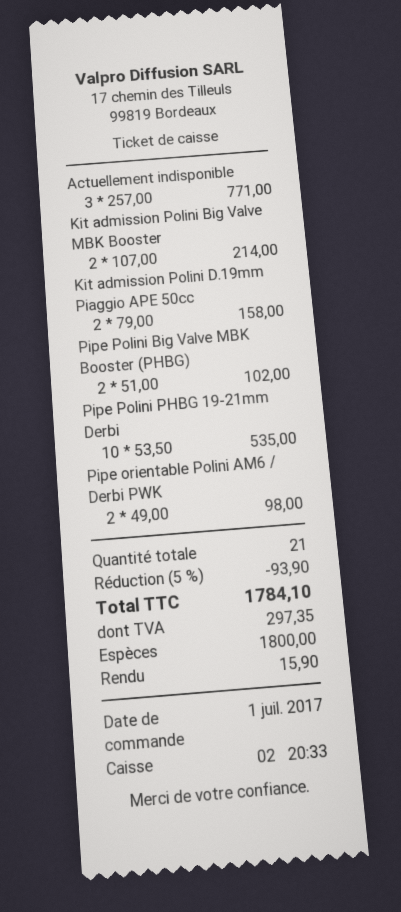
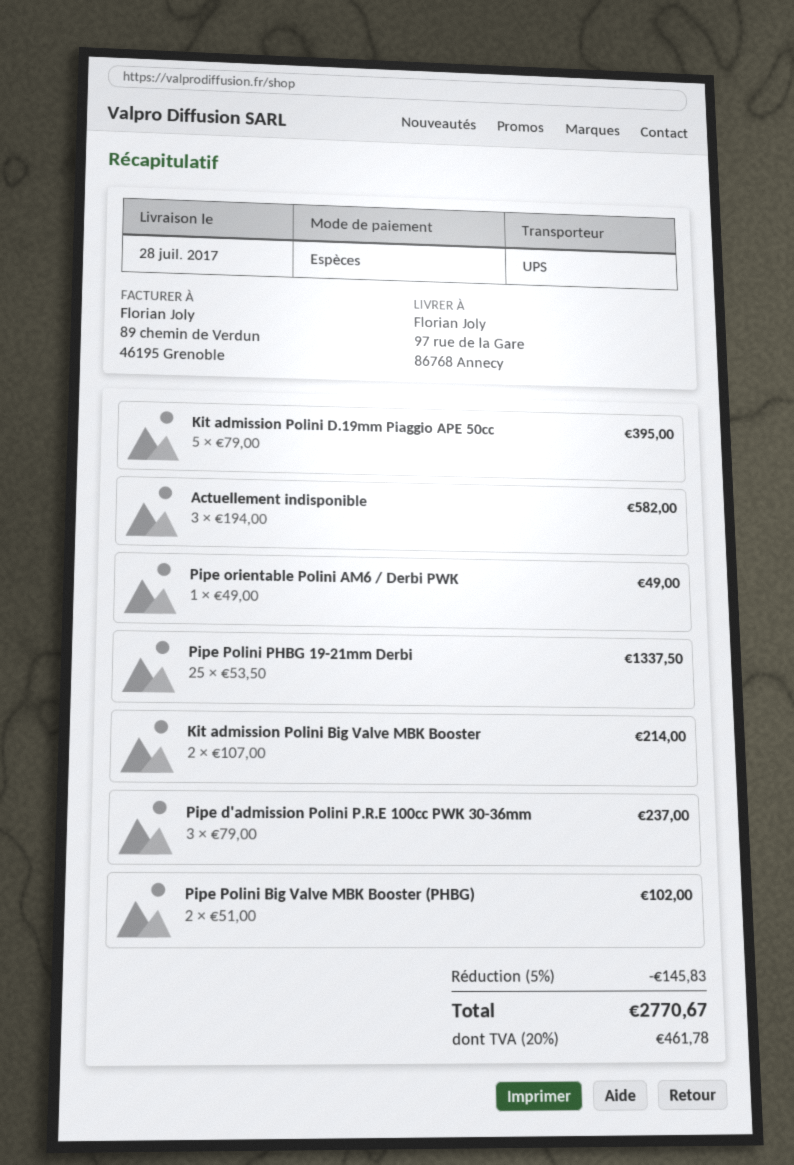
Actuellement indisponible: 3 x 257.00 = 771.00 -> 3 x 194.00 = 582.00
Kit admission Polini D.19mm Piaggio APE 50cc: 2 x 79.00 = 158.00 -> 5 x 79.00 = 395.00
Pipe Polini PHBG 19-21mm Derbi: 10 x 53.50 = 535.00 -> 25 x 53.50 = 1337.50
Pipe orientable Polini AM6 / Derbi PWK: 2 x 49.00 = 98.00 -> 1 x 49.00 = 49.00
Pipe d'admission Polini P.R.E 100cc PWK 30-36mm: none -> 3 x 79.00 = 237.00
discount: 5% = 93.90 -> 5% = 145.83
tax: 297.35 -> 461.78
total: 1784.10 -> 2770.67

